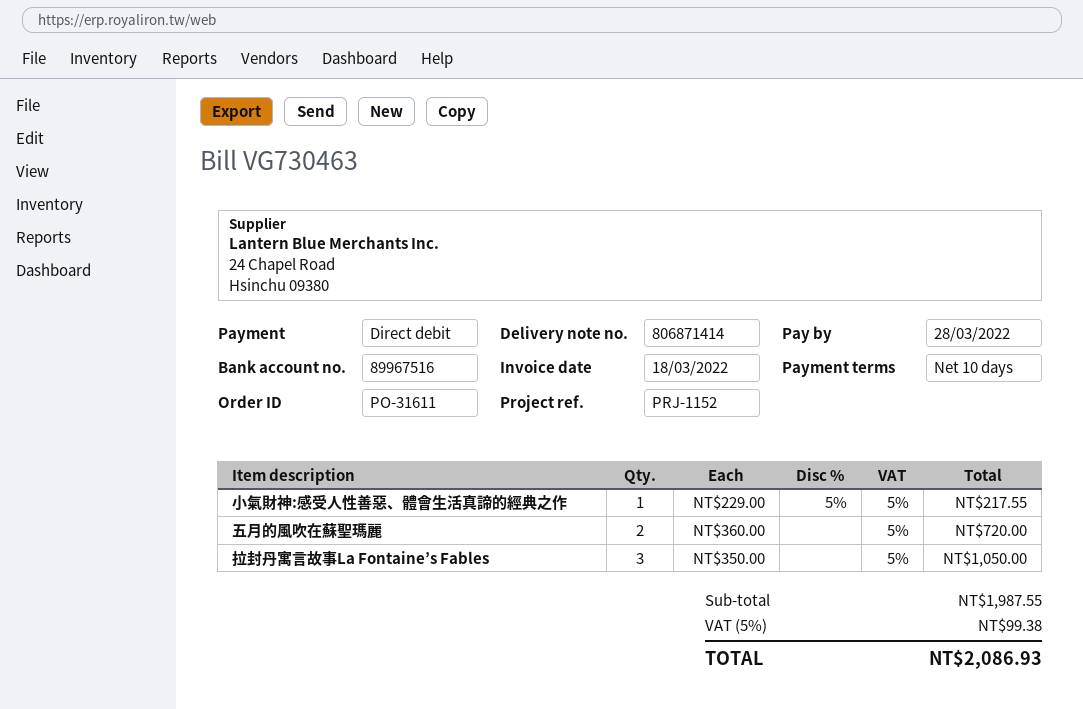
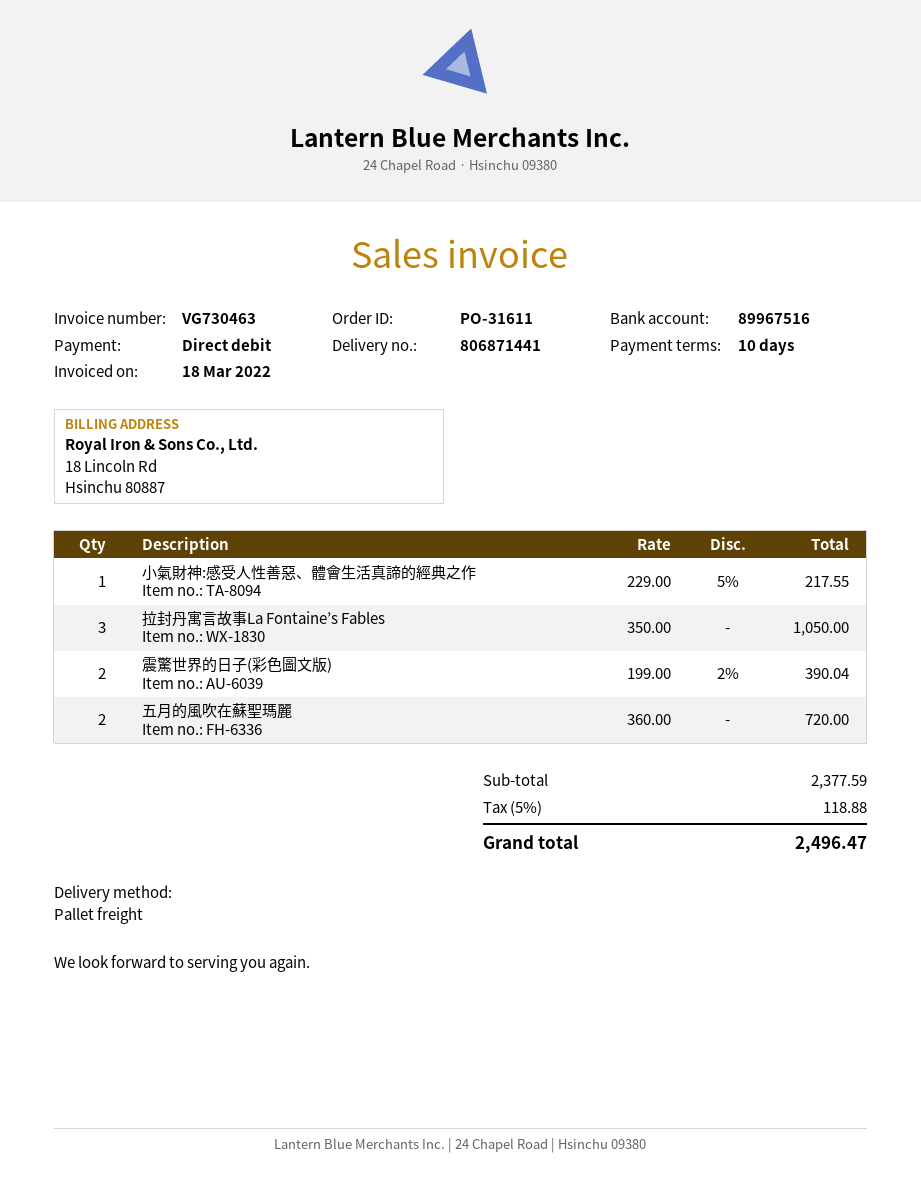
delivery note number: 806871414 -> 806871441
震驚世界的日子(彩色圖文版): none -> 2 x 199.00 - 2% = 390.04
subtotal: 1987.55 -> 2377.59
tax: 5% = 99.38 -> 5% = 118.88
total: 2086.93 -> 2496.47

